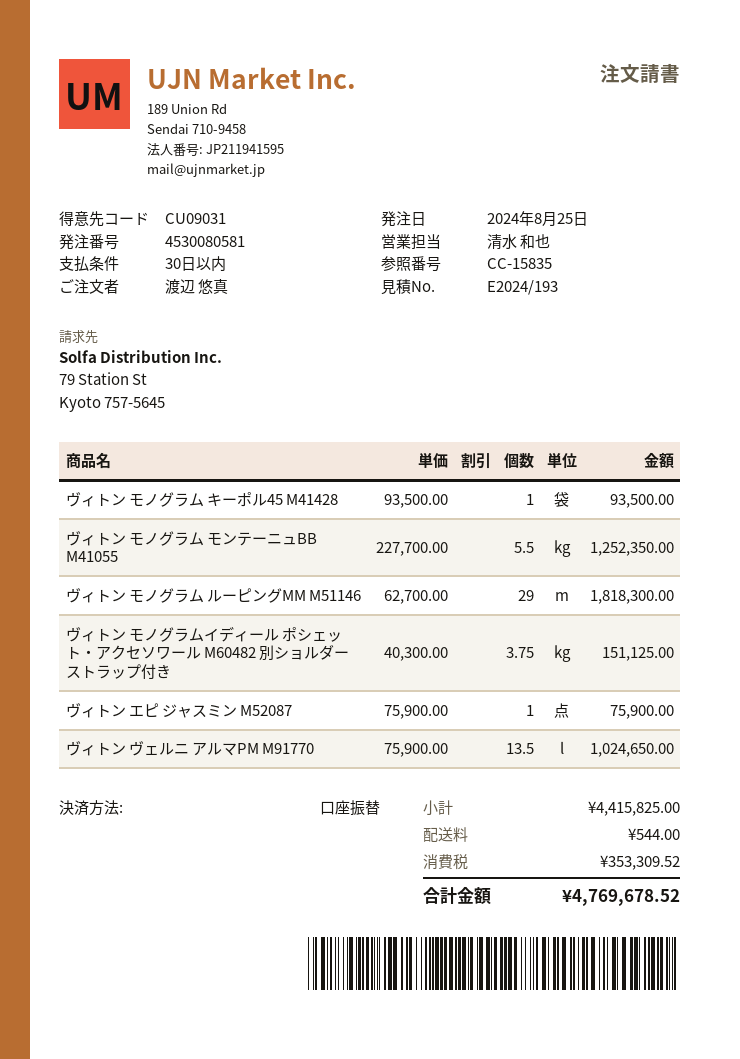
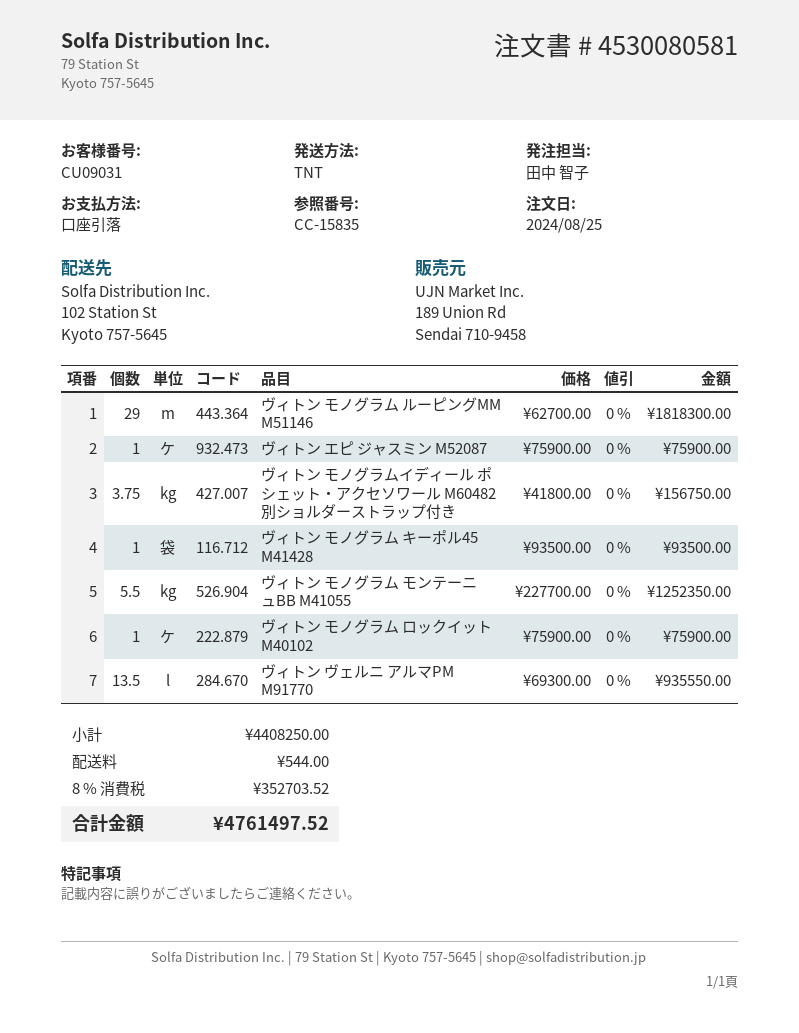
ordered by: 渡辺 悠真 -> 田中 智子
ヴィトン モノグラムイディール ポシェット・アクセソワール M60482 別ショルダーストラップ付き: 3.75 x 40300.00 = 151125.00 -> 3.75 x 41800.00 = 156750.00
ヴィトン ヴェルニ アルマPM M91770: 13.5 x 75900.00 = 1024650.00 -> 13.5 x 69300.00 = 935550.00
ヴィトン モノグラム ロックイット M40102: none -> 1 x 75900.00 = 75900.00
subtotal: 4415825.00 -> 4408250.00
tax: 353309.52 -> 352703.52
total: 4769678.52 -> 4761497.52

